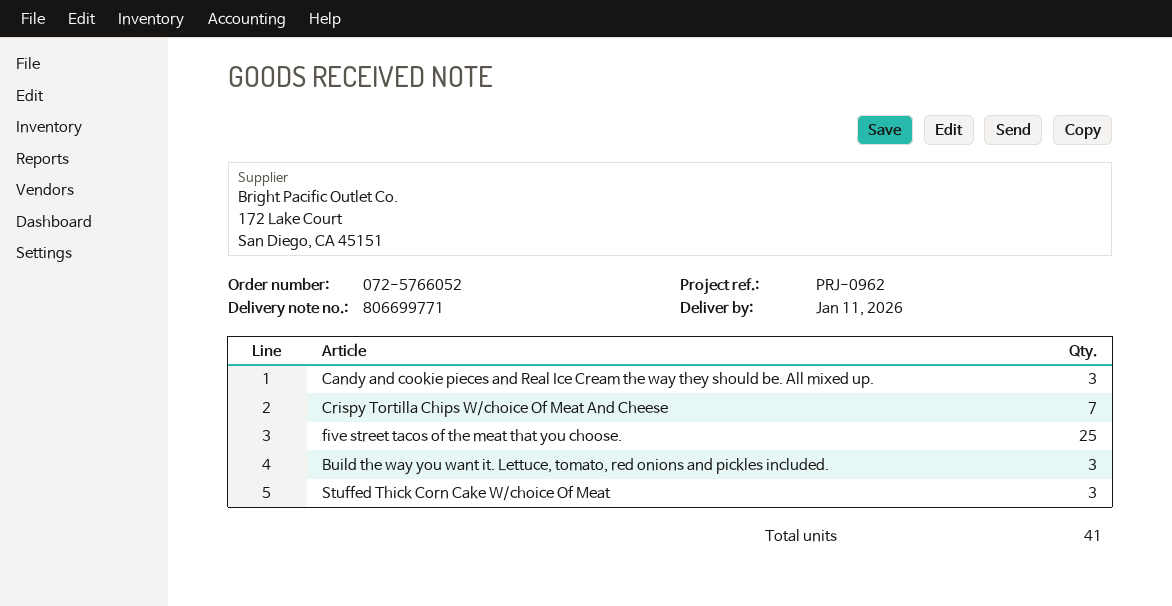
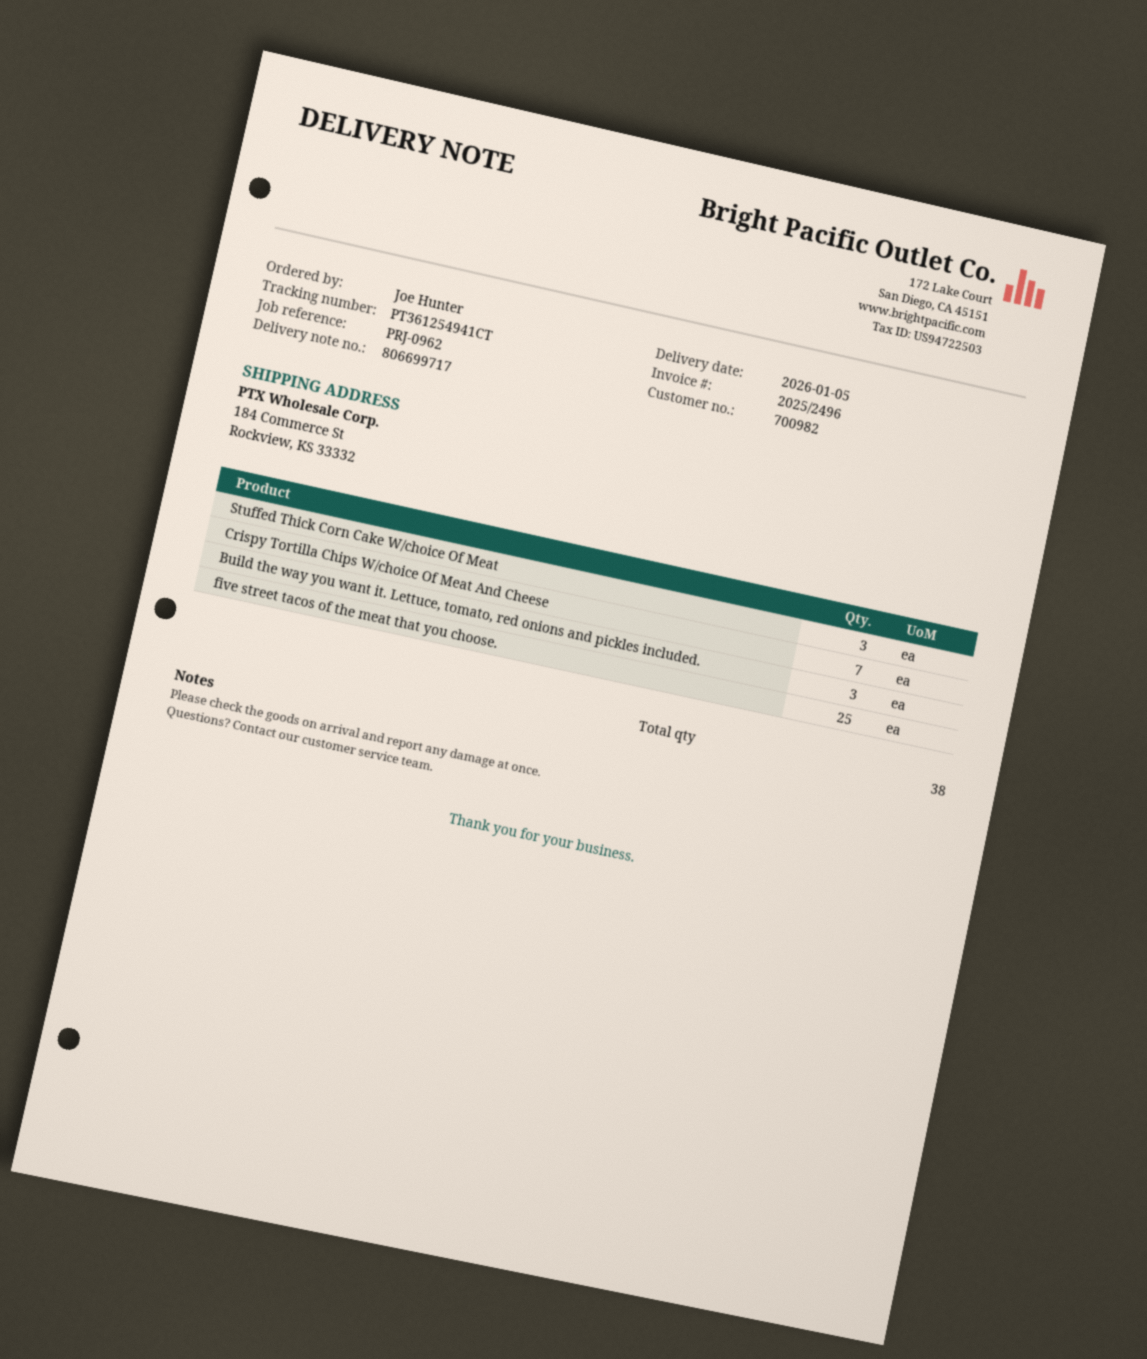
delivery note number: 806699771 -> 806699717
delivery date: 2026-01-11 -> 2026-01-05
Candy and cookie pieces and Real Ice Cream the way they should be. All mixed up.: 3 -> none
total quantity: 41 -> 38

